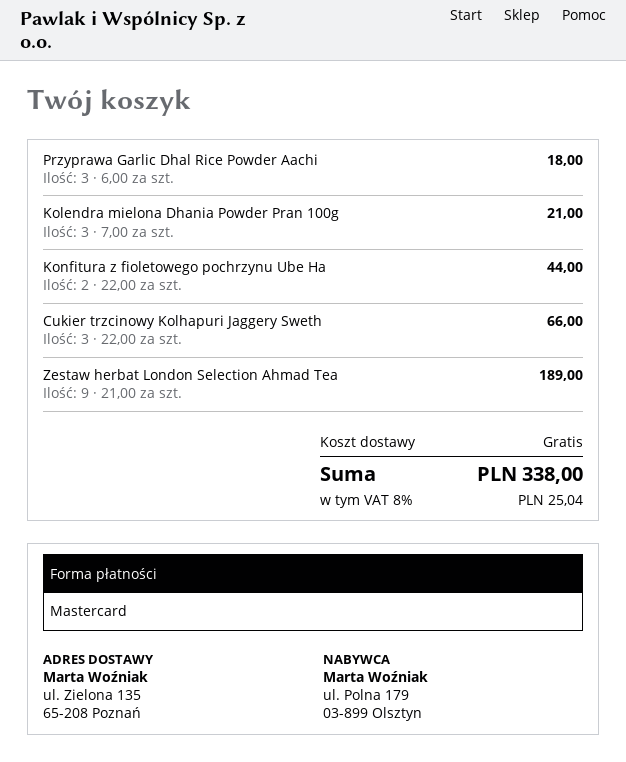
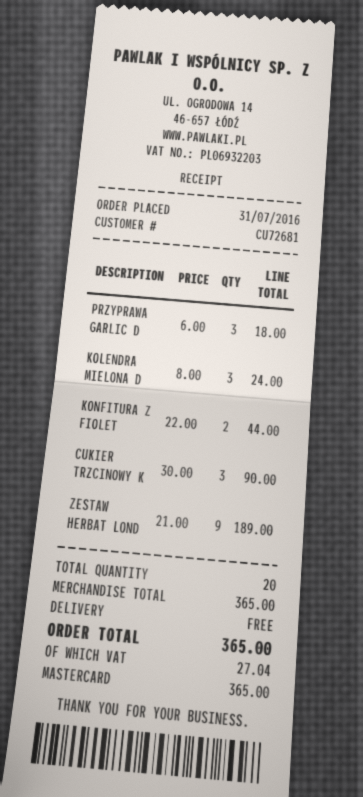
Kolendra mielona Dhania Powder Pran 100g: 3 x 7.00 = 21.00 -> 3 x 8.00 = 24.00
Cukier trzcinowy Kolhapuri Jaggery Sweth: 3 x 22.00 = 66.00 -> 3 x 30.00 = 90.00
tax: 25.04 -> 27.04
total: 338.00 -> 365.00

